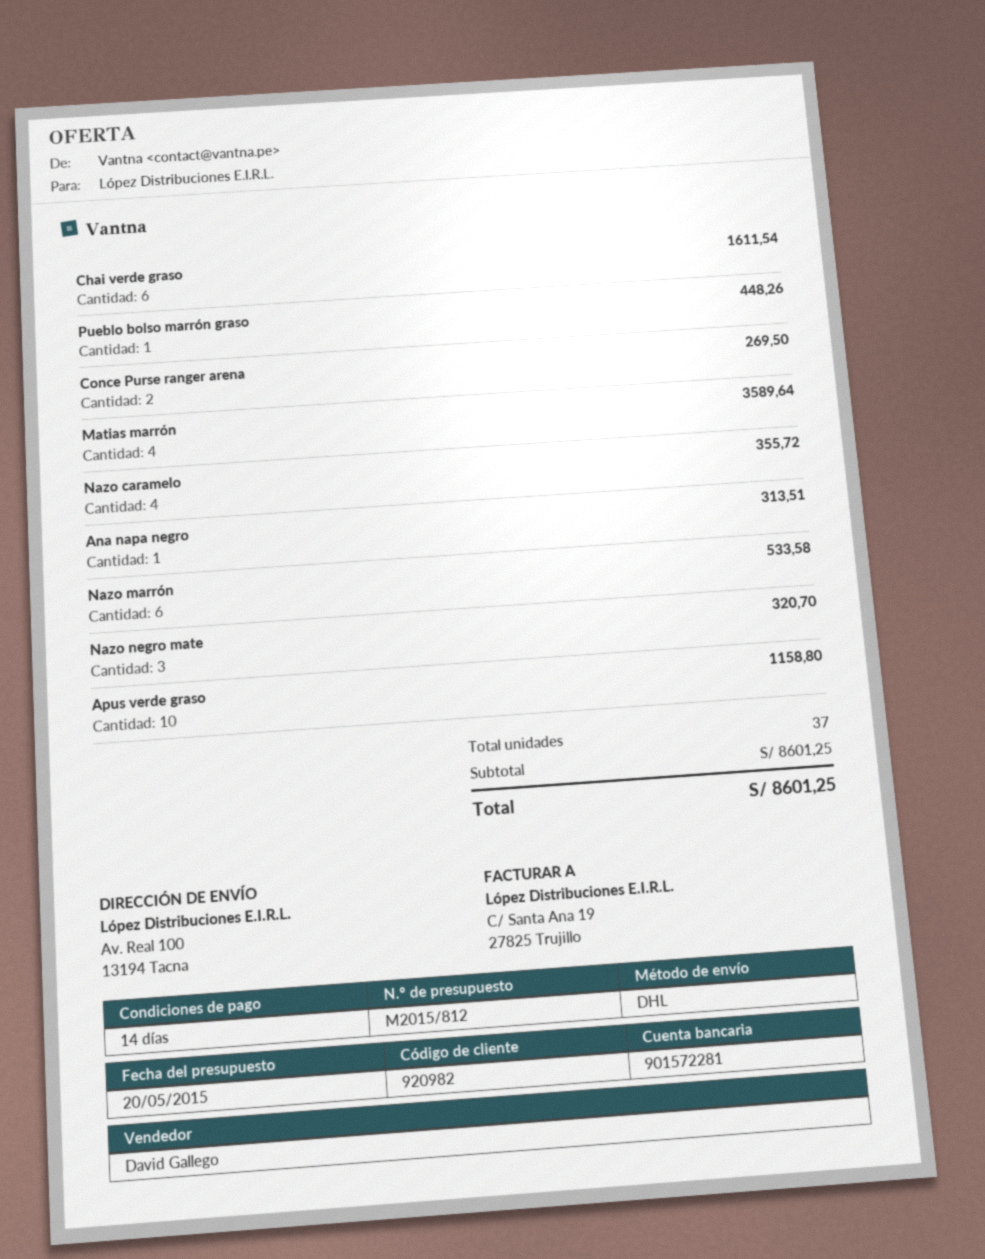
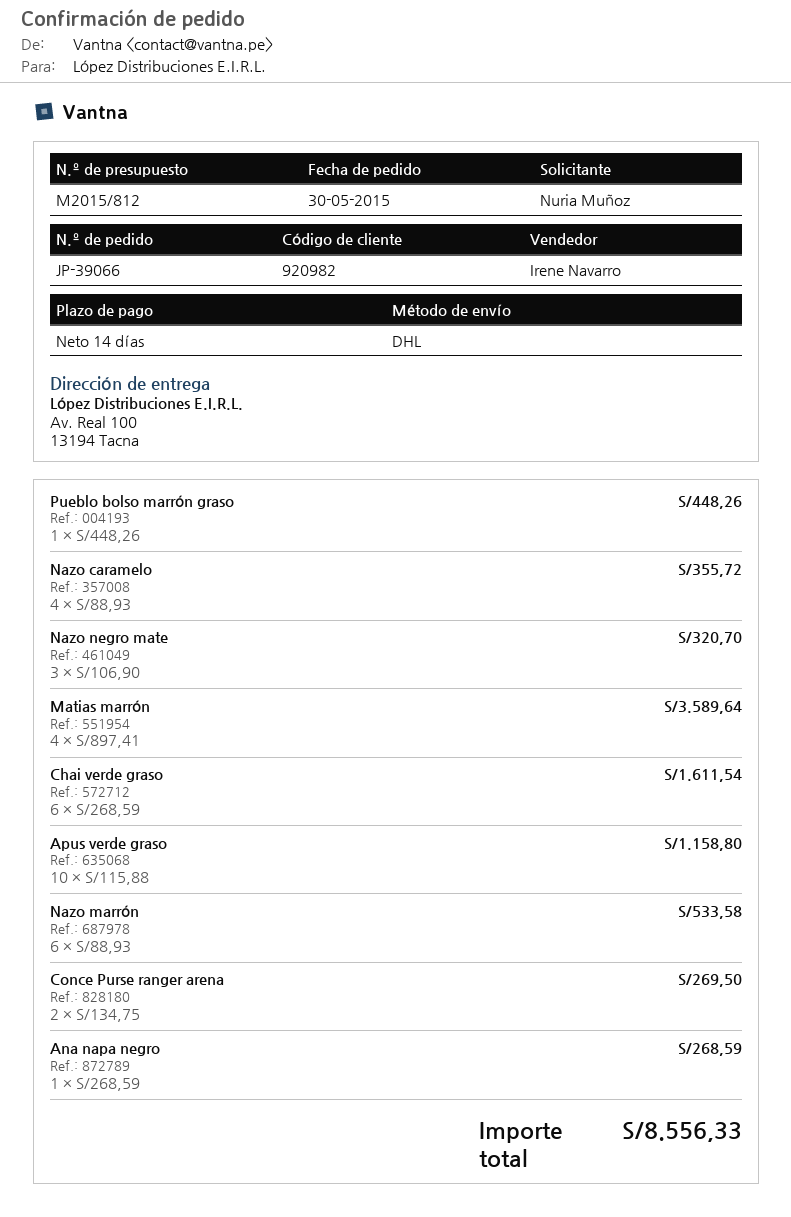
sales rep: David Gallego -> Irene Navarro
Ana napa negro: 1 for 313.51 -> 1 for 268.59
total: 8601.25 -> 8556.33

